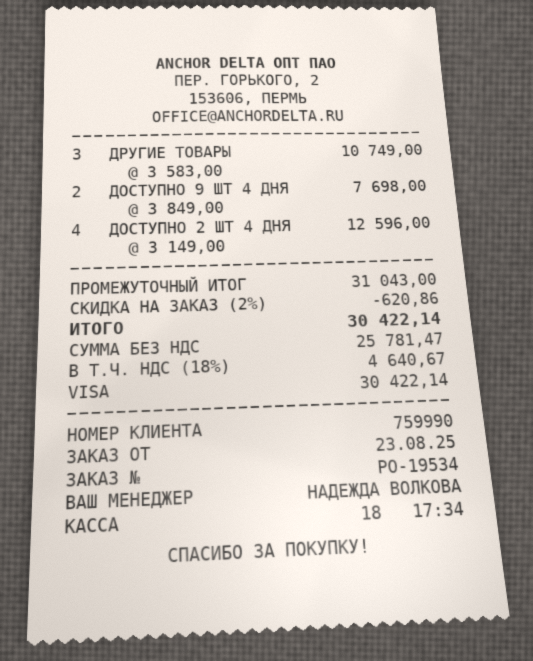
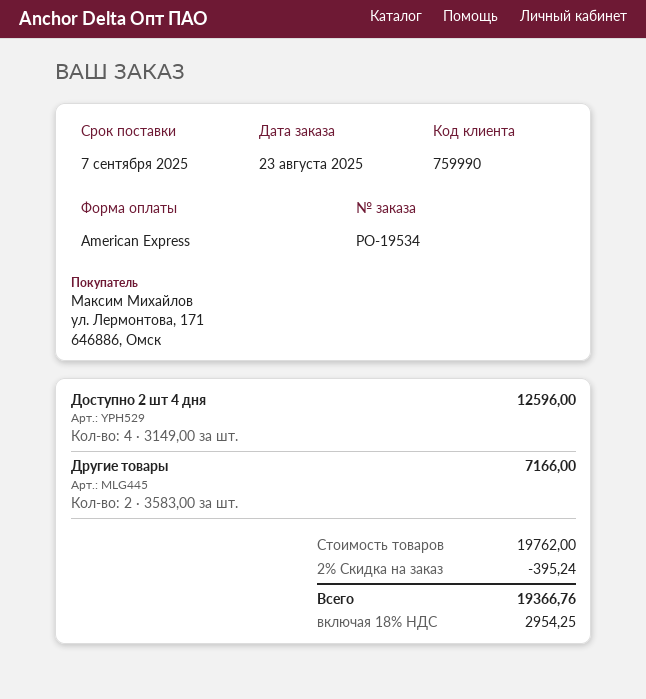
payment method: Visa -> American Express
ДРУГИЕ ТОВАРЫ: 3 x 3583.00 = 10749.00 -> 2 x 3583.00 = 7166.00
ДОСТУПНО 9 ШТ 4 ДНЯ: 2 x 3849.00 = 7698.00 -> none
subtotal: 31043.00 -> 19762.00
discount: 2% = 620.86 -> 2% = 395.24
tax: 18% = 4640.67 -> 18% = 2954.25
total: 30422.14 -> 19366.76

